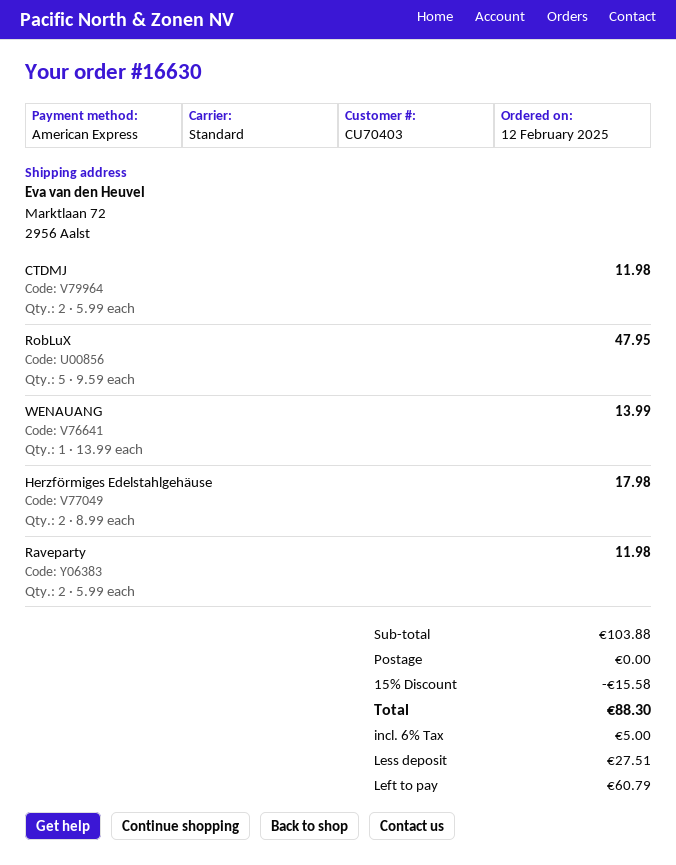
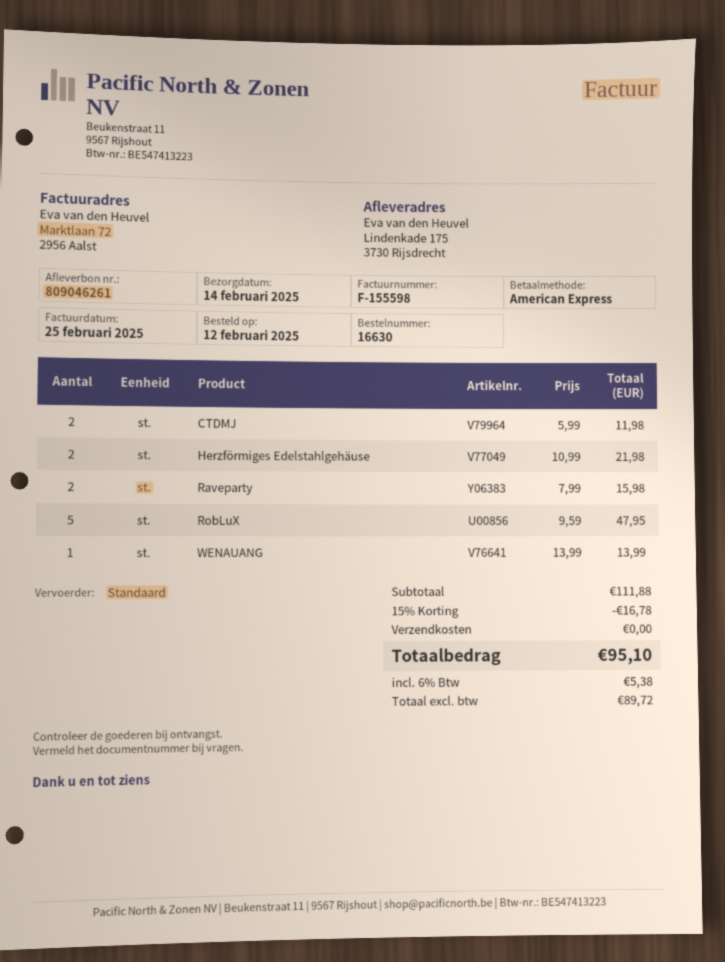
ship to: Marktlaan 72, 2956 Aalst -> Lindenkade 175, 3730 Rijsdrecht
Herzförmiges Edelstahlgehäuse: 2 x 8.99 = 17.98 -> 2 x 10.99 = 21.98
Raveparty: 2 x 5.99 = 11.98 -> 2 x 7.99 = 15.98
subtotal: 103.88 -> 111.88
discount: 15% = 15.58 -> 15% = 16.78
tax: 6% = 5.00 -> 6% = 5.38
total: 88.30 -> 95.10

